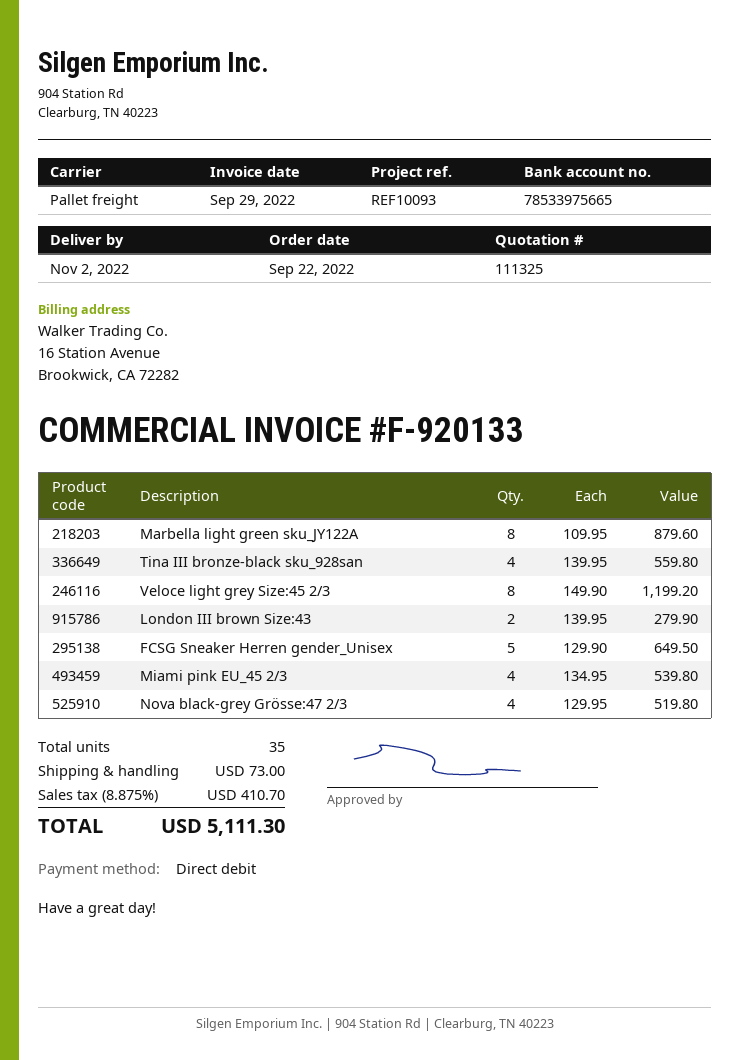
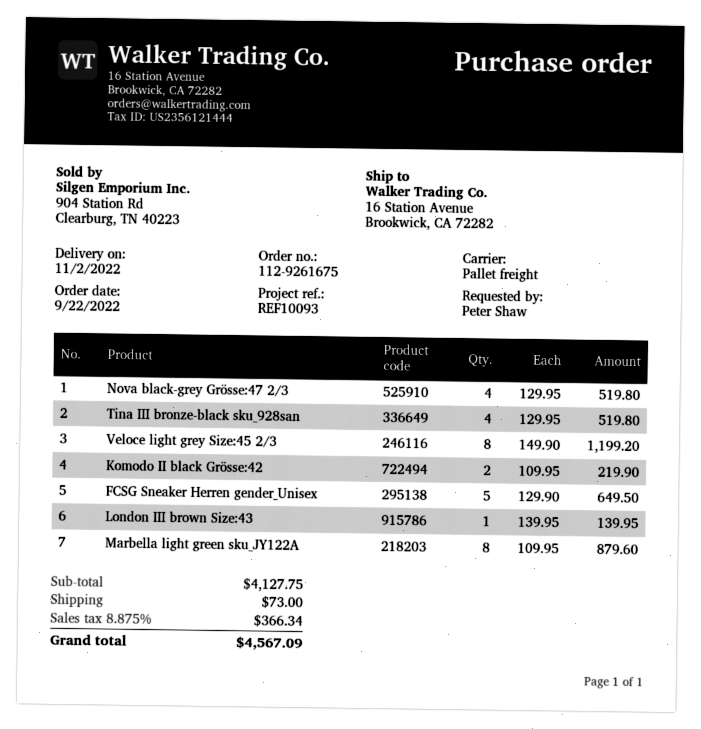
Tina III bronze-black sku_928san: 4 x 139.95 = 559.80 -> 4 x 129.95 = 519.80
London III brown Size:43: 2 x 139.95 = 279.90 -> 1 x 139.95 = 139.95
Miami pink EU_45 2/3: 4 x 134.95 = 539.80 -> none
Komodo II black Grösse:42: none -> 2 x 109.95 = 219.90
tax: 8.875% = 410.70 -> 8.875% = 366.34
total: 5111.30 -> 4567.09

